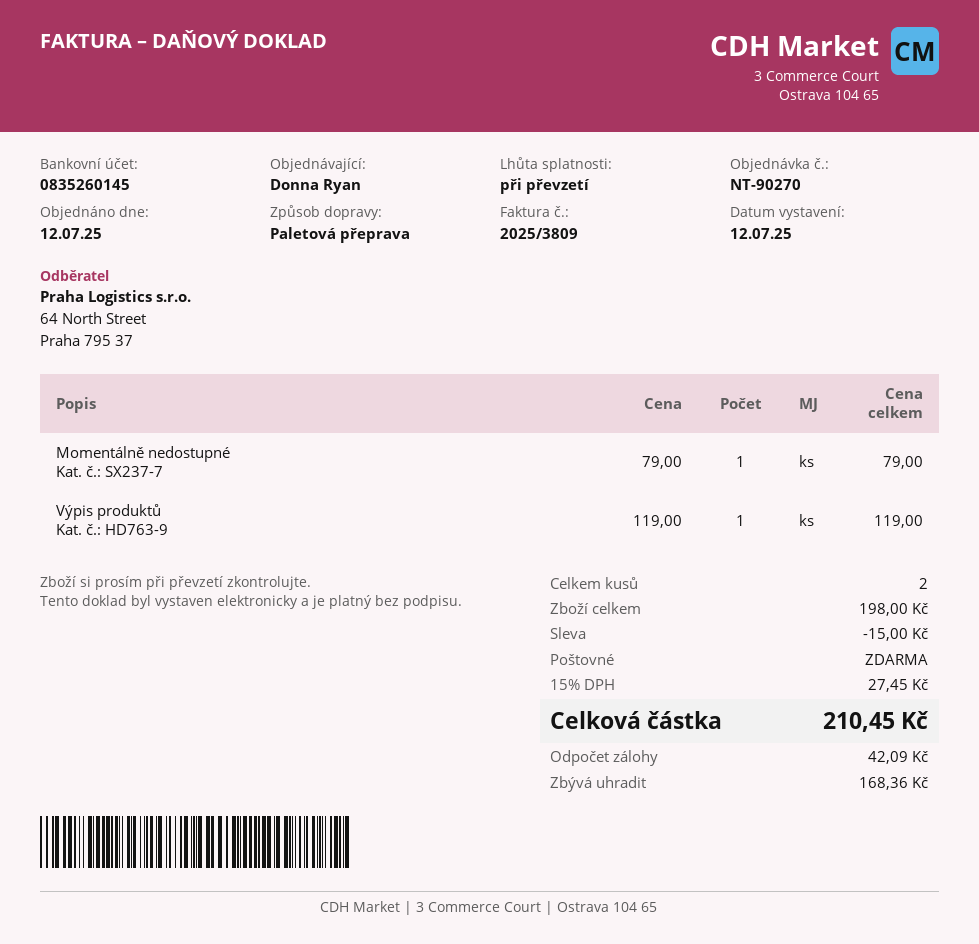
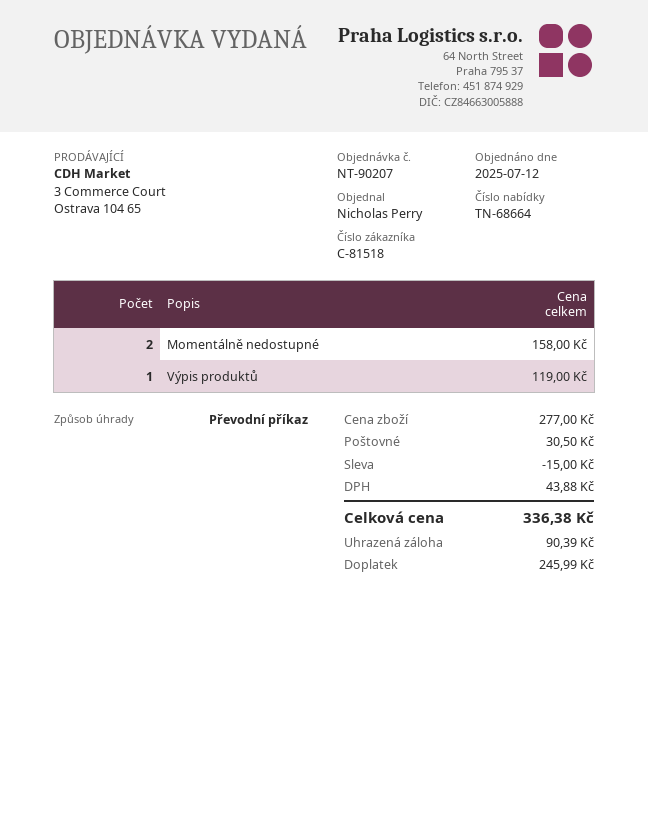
order number: NT-90270 -> NT-90207
ordered by: Donna Ryan -> Nicholas Perry
Momentálně nedostupné: 1 for 79.00 -> 2 for 158.00
subtotal: 198.00 -> 277.00
shipping: 0.00 -> 30.50
tax: 27.45 -> 43.88
total: 210.45 -> 336.38
deposit: 42.09 -> 90.39
balance: 168.36 -> 245.99

